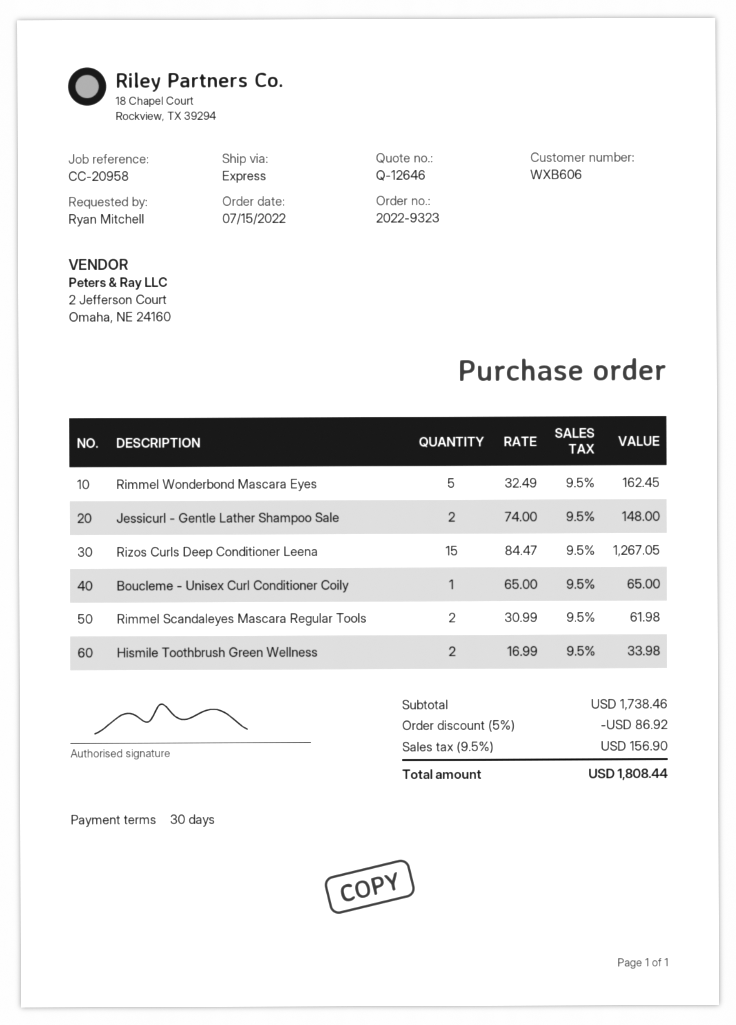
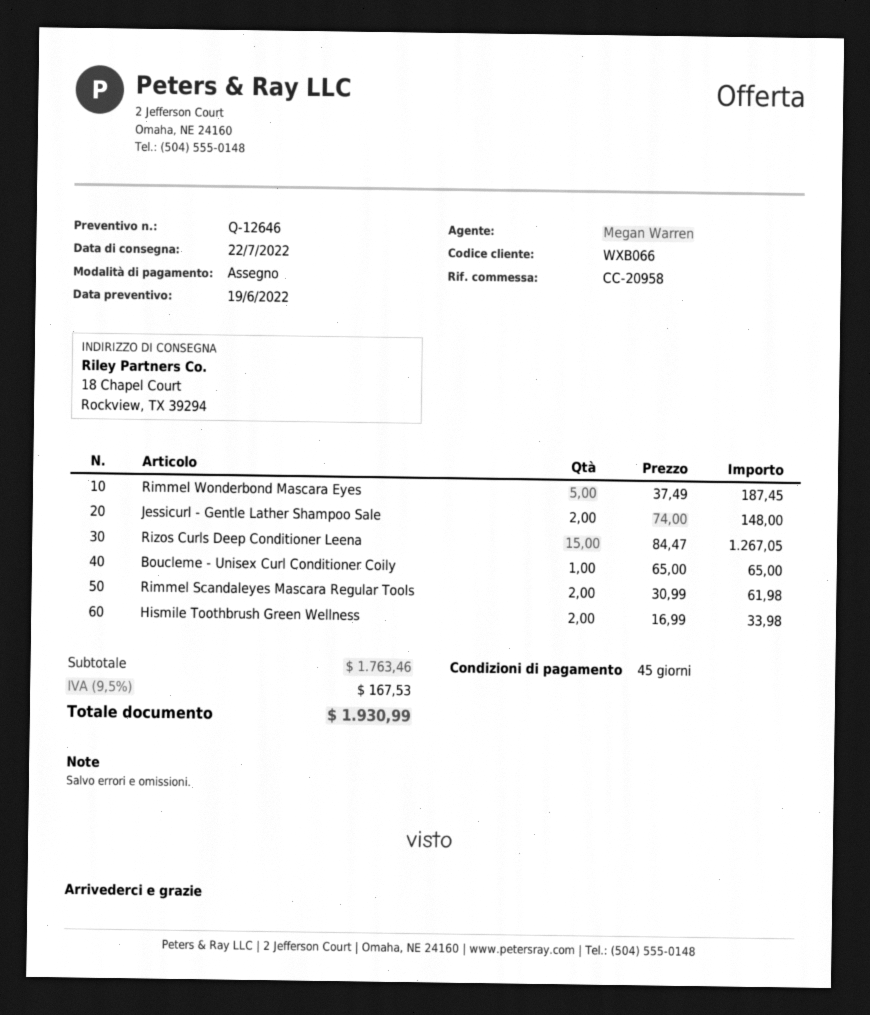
payment terms: 30 days -> 45 days
customer number: WXB606 -> WXB066
Rimmel Wonderbond Mascara Eyes: 5 x 32.49 = 162.45 -> 5 x 37.49 = 187.45
subtotal: 1738.46 -> 1763.46
discount: 5% = 86.92 -> none
tax: 9.5% = 156.90 -> 9.5% = 167.53
total: 1808.44 -> 1930.99

